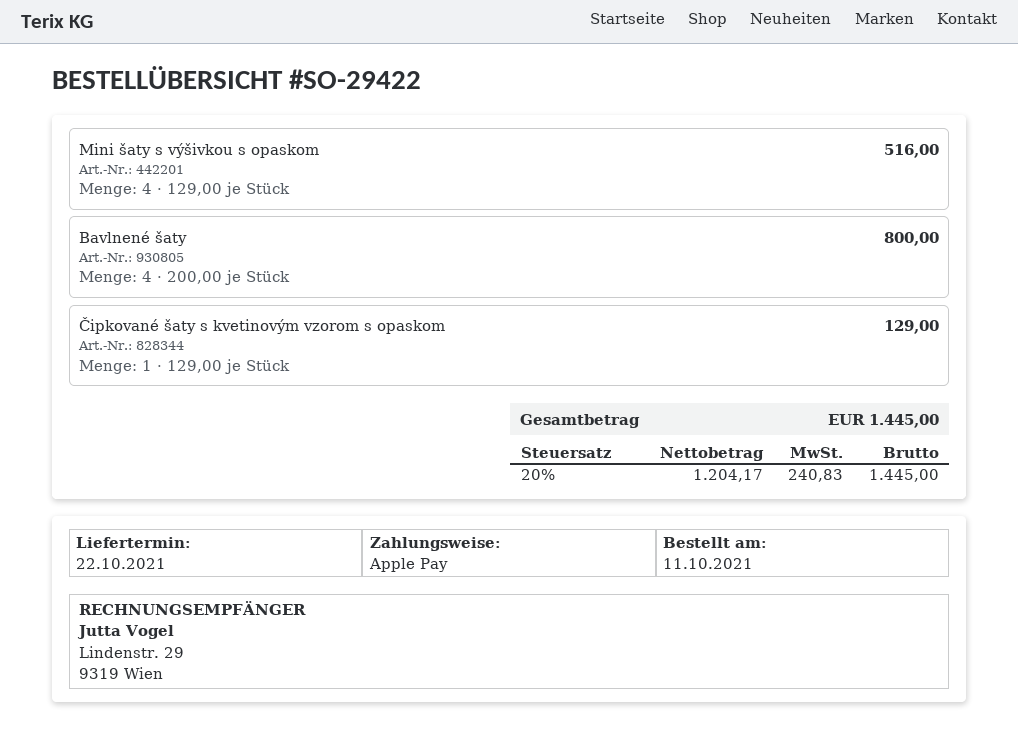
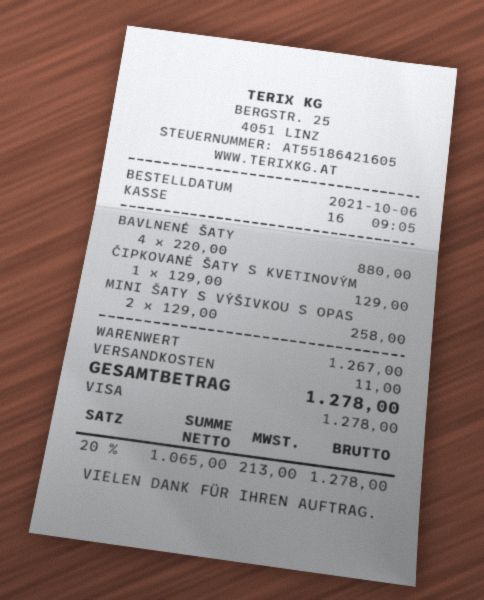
order date: 2021-10-11 -> 2021-10-06
payment method: Apple Pay -> Visa
Mini šaty s výšivkou s opaskom: 4 x 129.00 = 516.00 -> 2 x 129.00 = 258.00
Bavlnené šaty: 4 x 200.00 = 800.00 -> 4 x 220.00 = 880.00
shipping: none -> 11.00
net: 1204.17 -> 1065.00
tax: 20% = 240.83 -> 20% = 213.00
total: 1445.00 -> 1278.00

